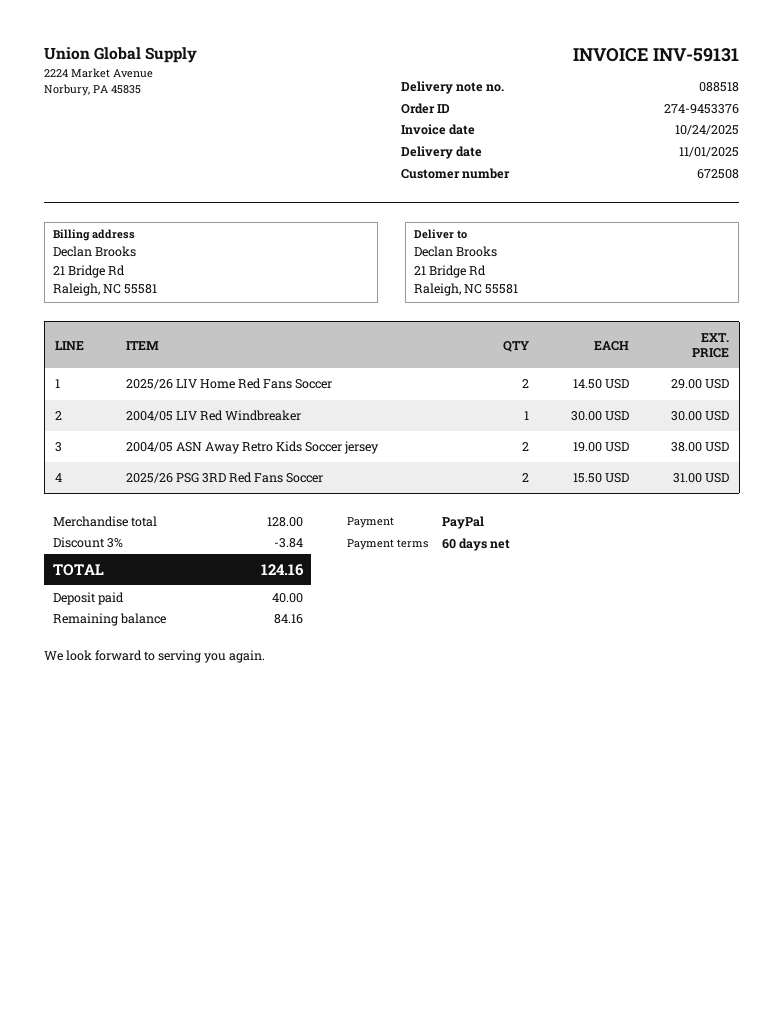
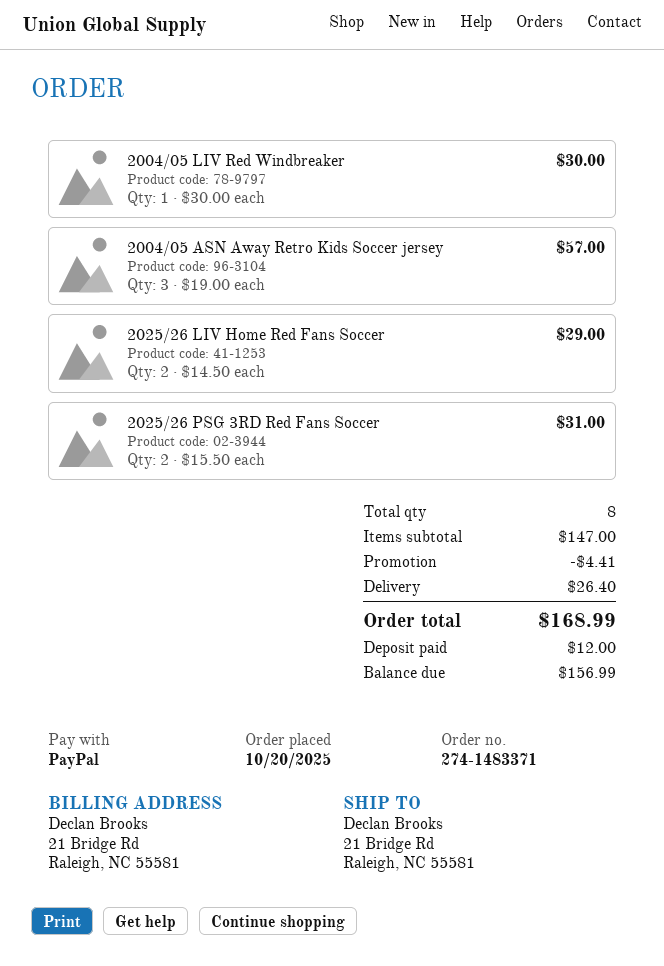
order number: 274-9453376 -> 274-1483371
2004/05 ASN Away Retro Kids Soccer jersey: 2 x 19.00 = 38.00 -> 3 x 19.00 = 57.00
subtotal: 128.00 -> 147.00
discount: 3.84 -> 4.41
shipping: none -> 26.40
total: 124.16 -> 168.99
deposit: 40.00 -> 12.00
balance: 84.16 -> 156.99

